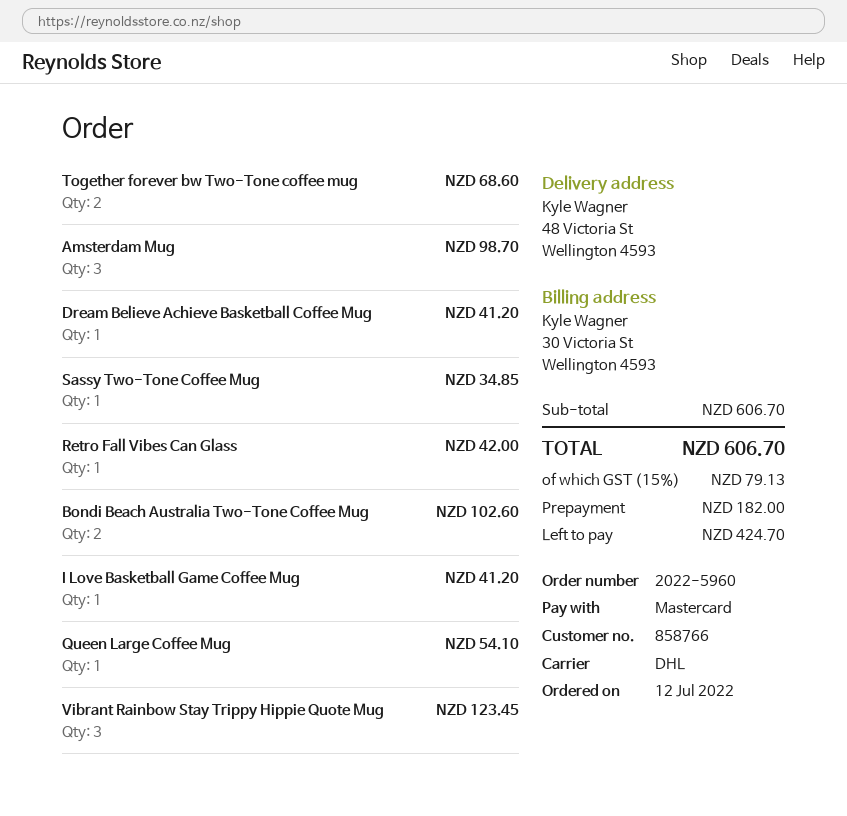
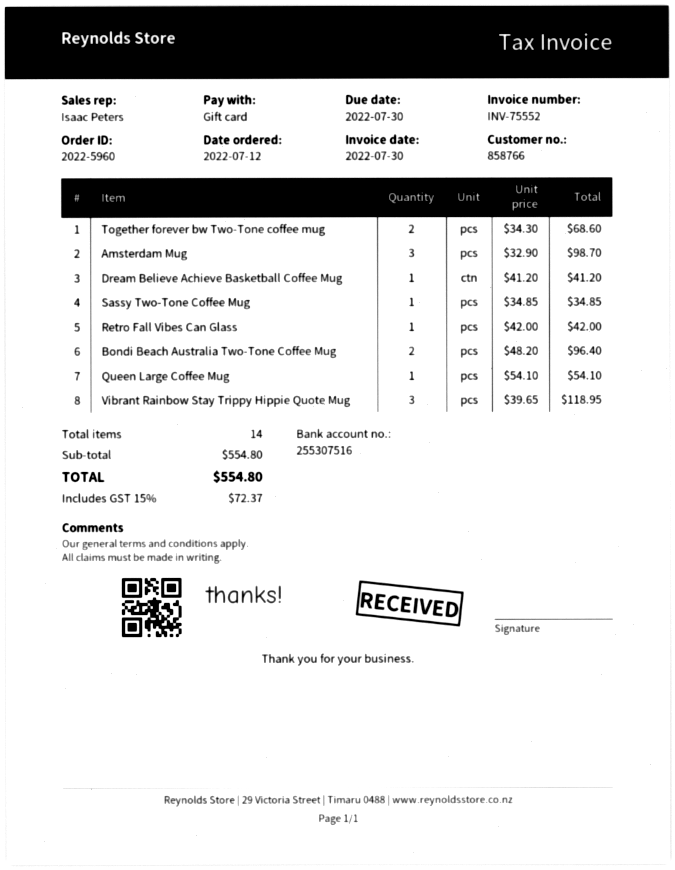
payment method: Mastercard -> gift card
Bondi Beach Australia Two-Tone Coffee Mug: 2 for 102.60 -> 2 for 96.40
I Love Basketball Game Coffee Mug: 1 for 41.20 -> none
Vibrant Rainbow Stay Trippy Hippie Quote Mug: 3 for 123.45 -> 3 for 118.95
subtotal: 606.70 -> 554.80
tax: 15% = 79.13 -> 15% = 72.37
total: 606.70 -> 554.80

